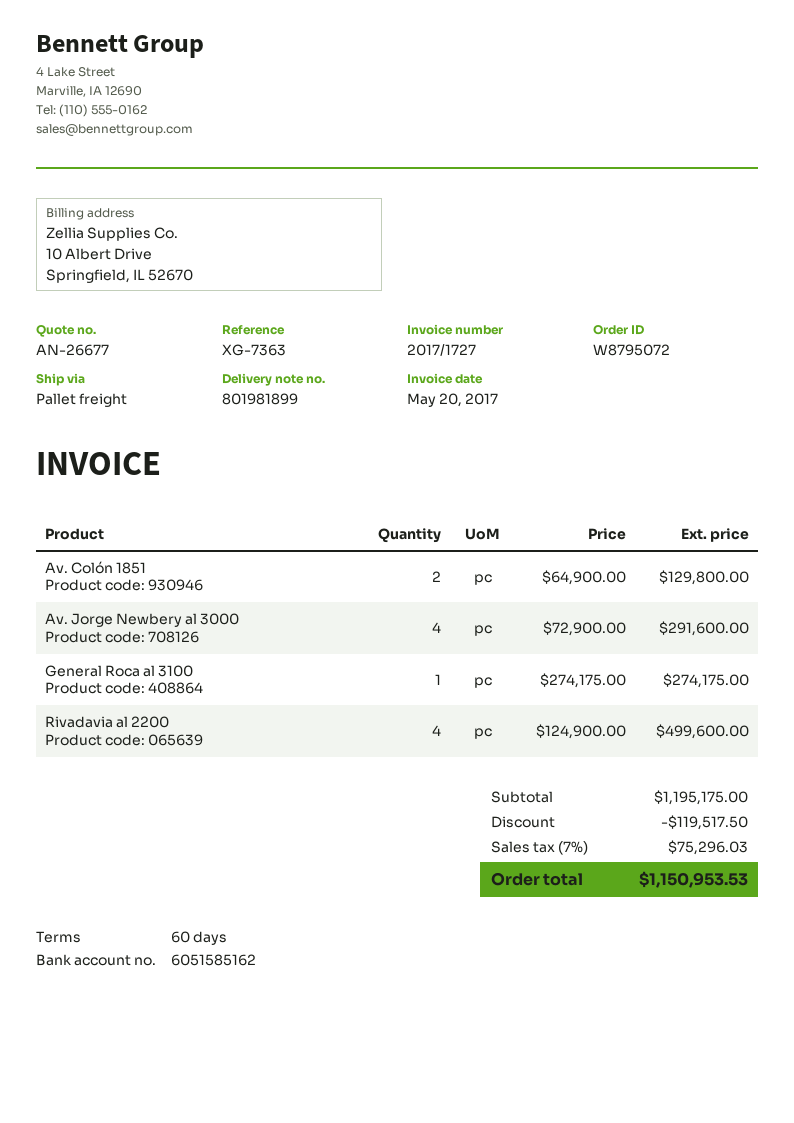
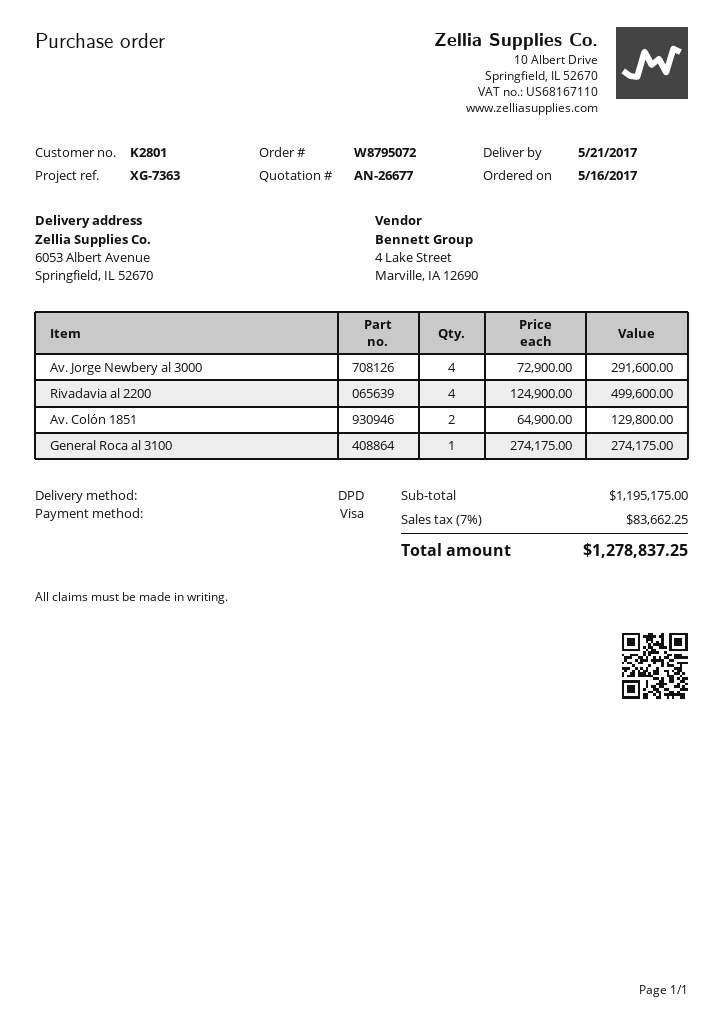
shipping method: pallet freight -> DPD
discount: 119517.50 -> none
tax: 7% = 75296.03 -> 7% = 83662.25
total: 1150953.53 -> 1278837.25

